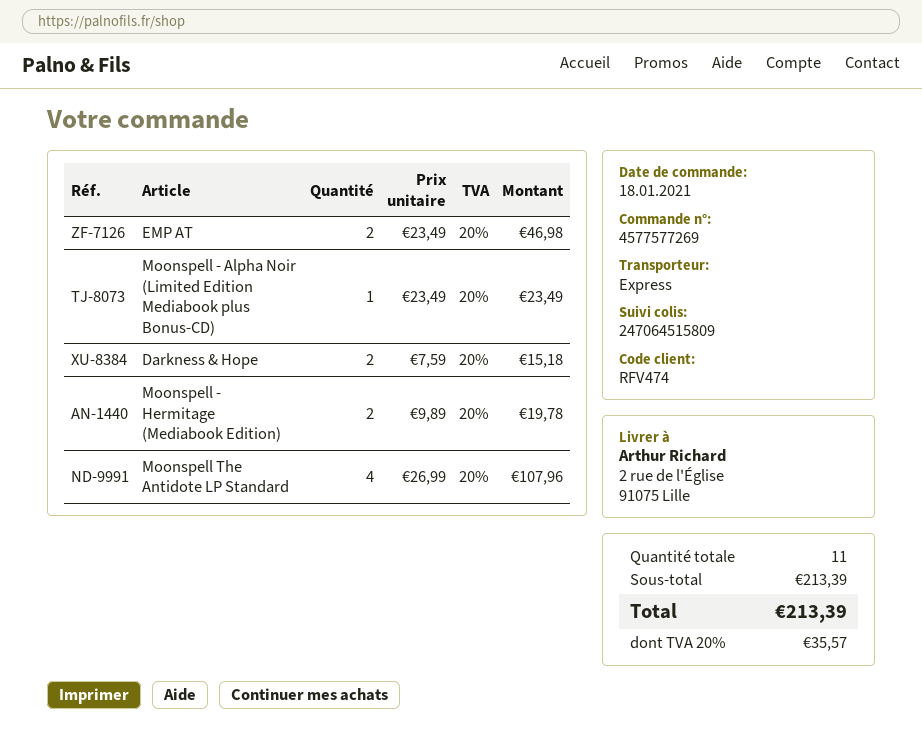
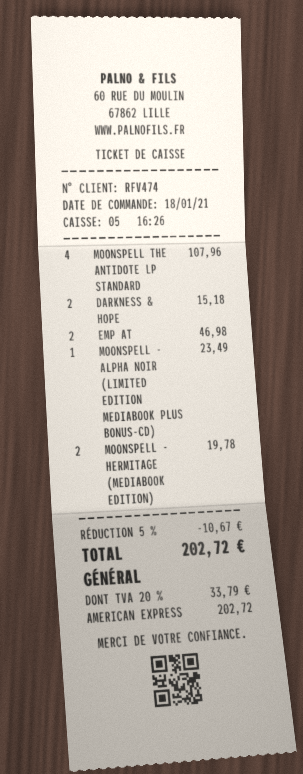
discount: none -> 5% = 10.67
tax: 20% = 35.57 -> 20% = 33.79
total: 213.39 -> 202.72

